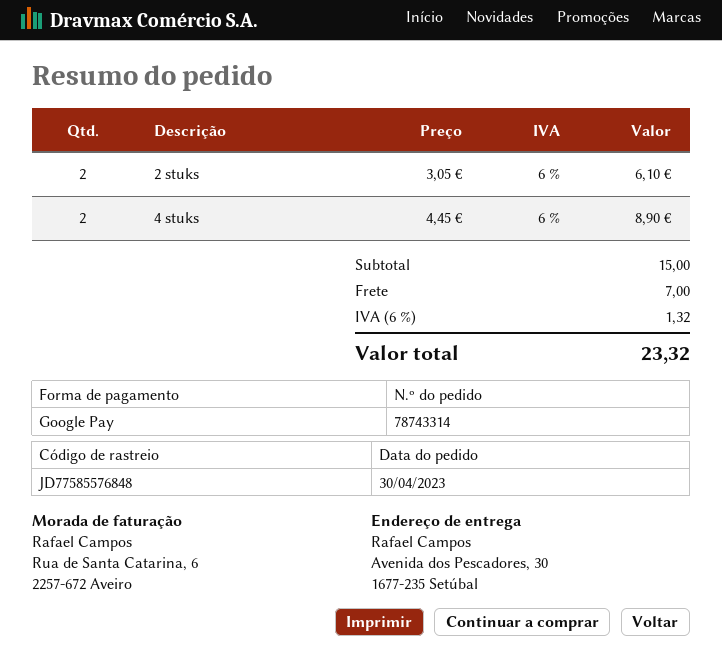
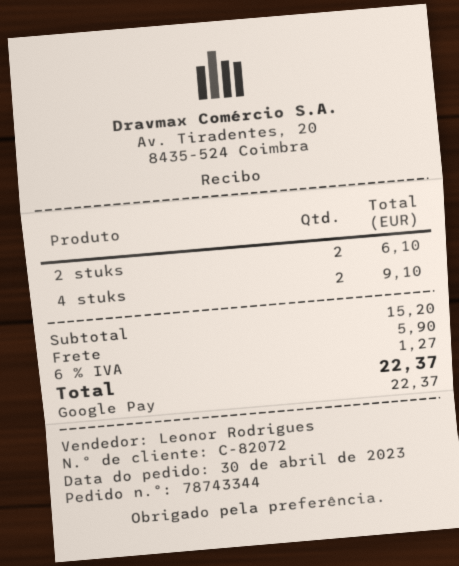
order number: 78743314 -> 78743344
4 stuks: 2 for 8.90 -> 2 for 9.10
subtotal: 15.00 -> 15.20
shipping: 7.00 -> 5.90
tax: 6% = 1.32 -> 6% = 1.27
total: 23.32 -> 22.37

